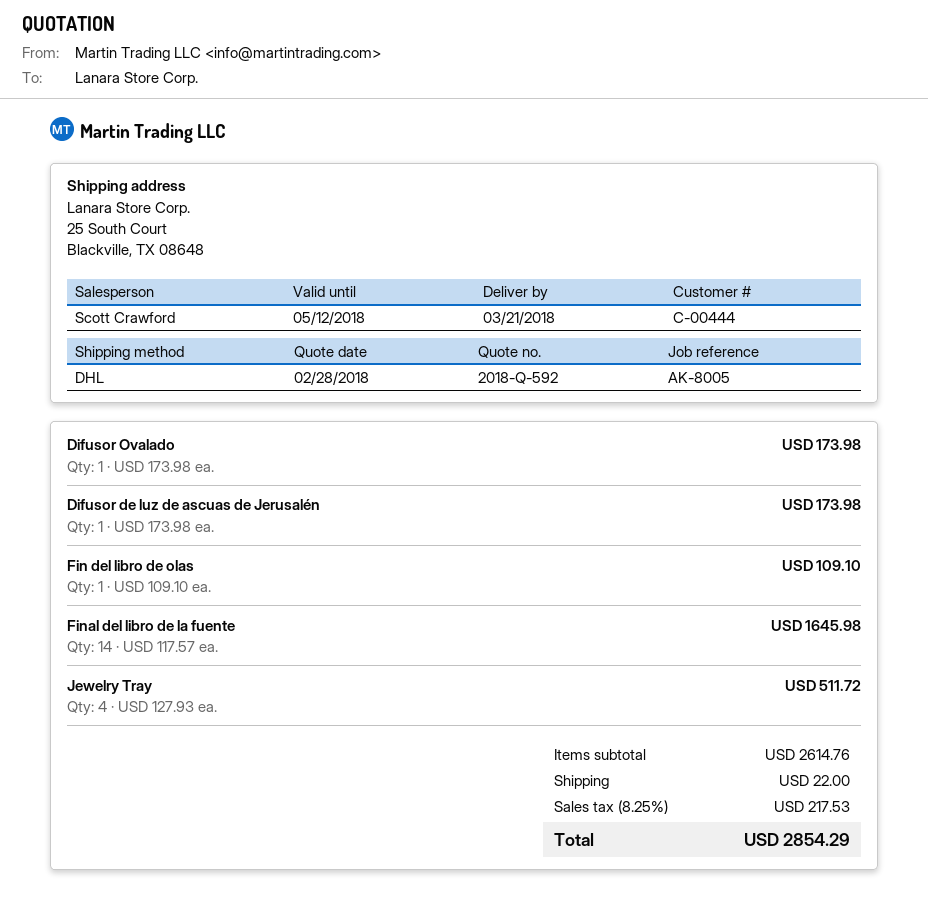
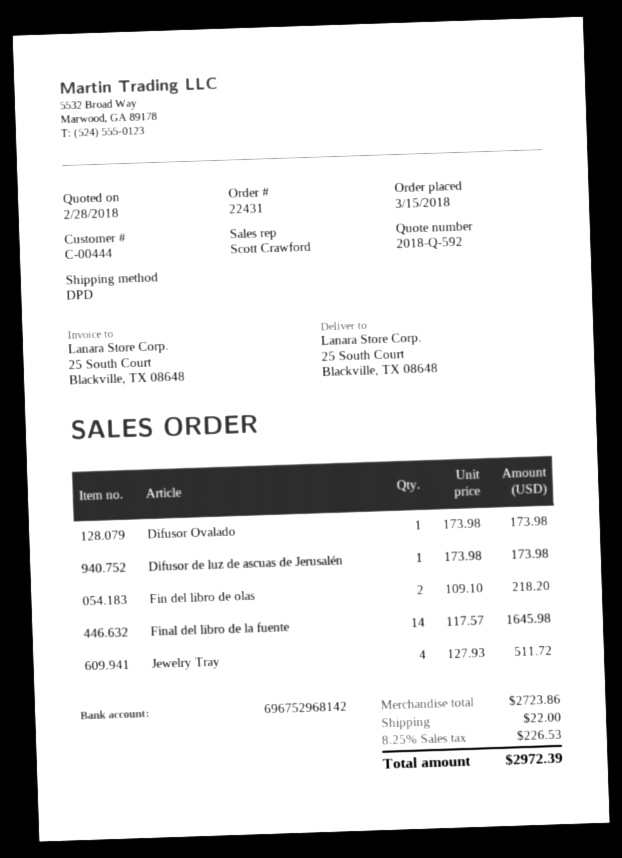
shipping method: DHL -> DPD
Fin del libro de olas: 1 x 109.10 = 109.10 -> 2 x 109.10 = 218.20
subtotal: 2614.76 -> 2723.86
tax: 8.25% = 217.53 -> 8.25% = 226.53
total: 2854.29 -> 2972.39

